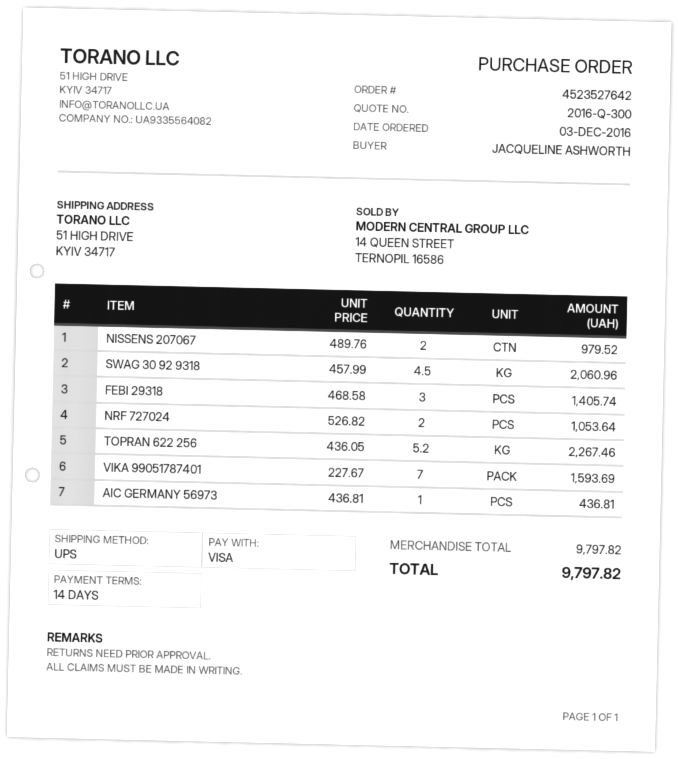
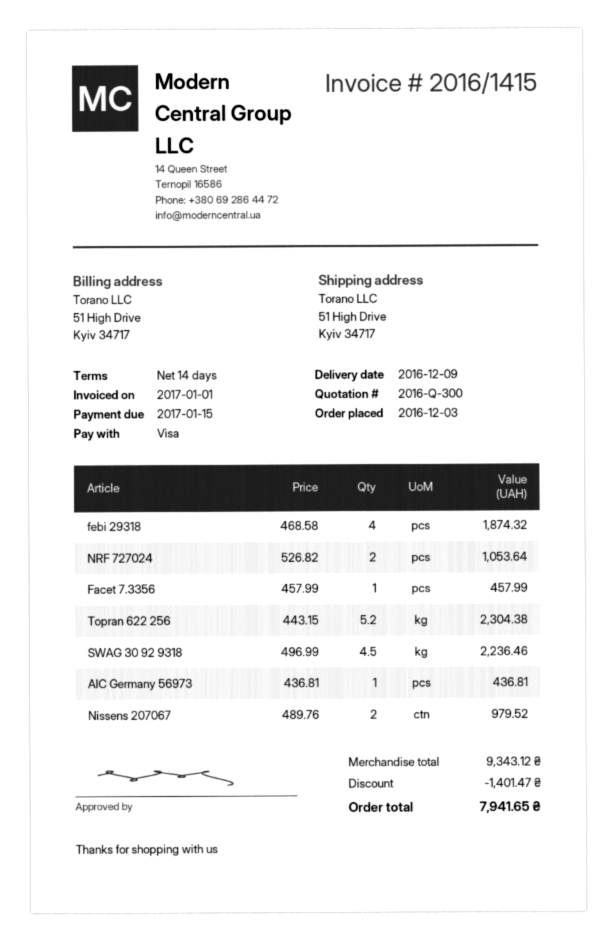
SWAG 30 92 9318: 4.5 x 457.99 = 2060.96 -> 4.5 x 496.99 = 2236.46
FEBI 29318: 3 x 468.58 = 1405.74 -> 4 x 468.58 = 1874.32
TOPRAN 622 256: 5.2 x 436.05 = 2267.46 -> 5.2 x 443.15 = 2304.38
VIKA 99051787401: 7 x 227.67 = 1593.69 -> none
Facet 7.3356: none -> 1 x 457.99 = 457.99
subtotal: 9797.82 -> 9343.12
discount: none -> 1401.47
total: 9797.82 -> 7941.65

